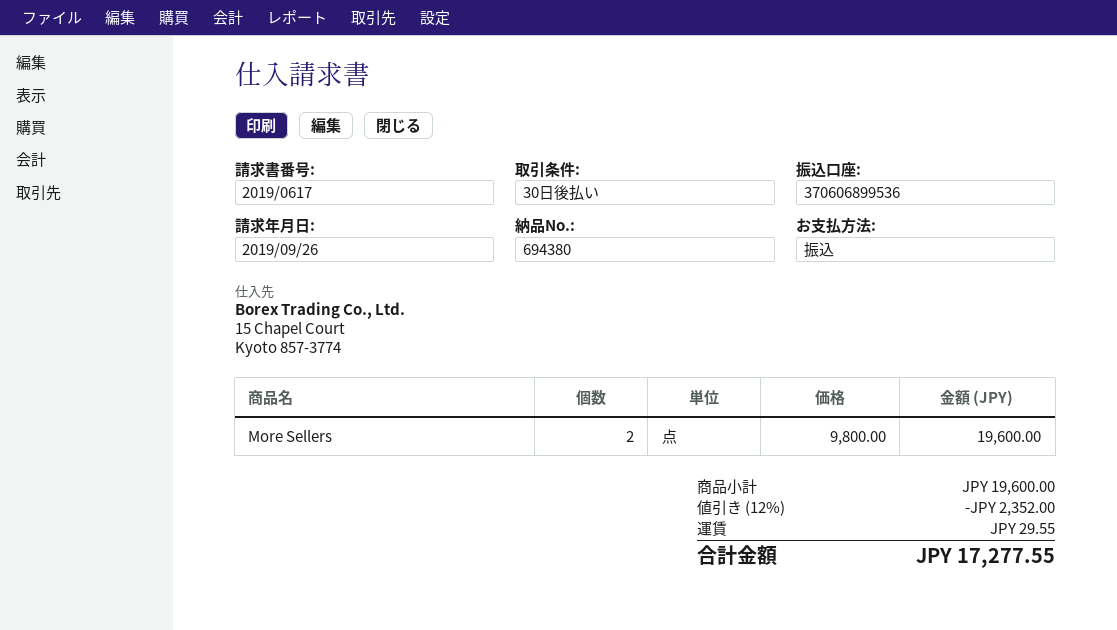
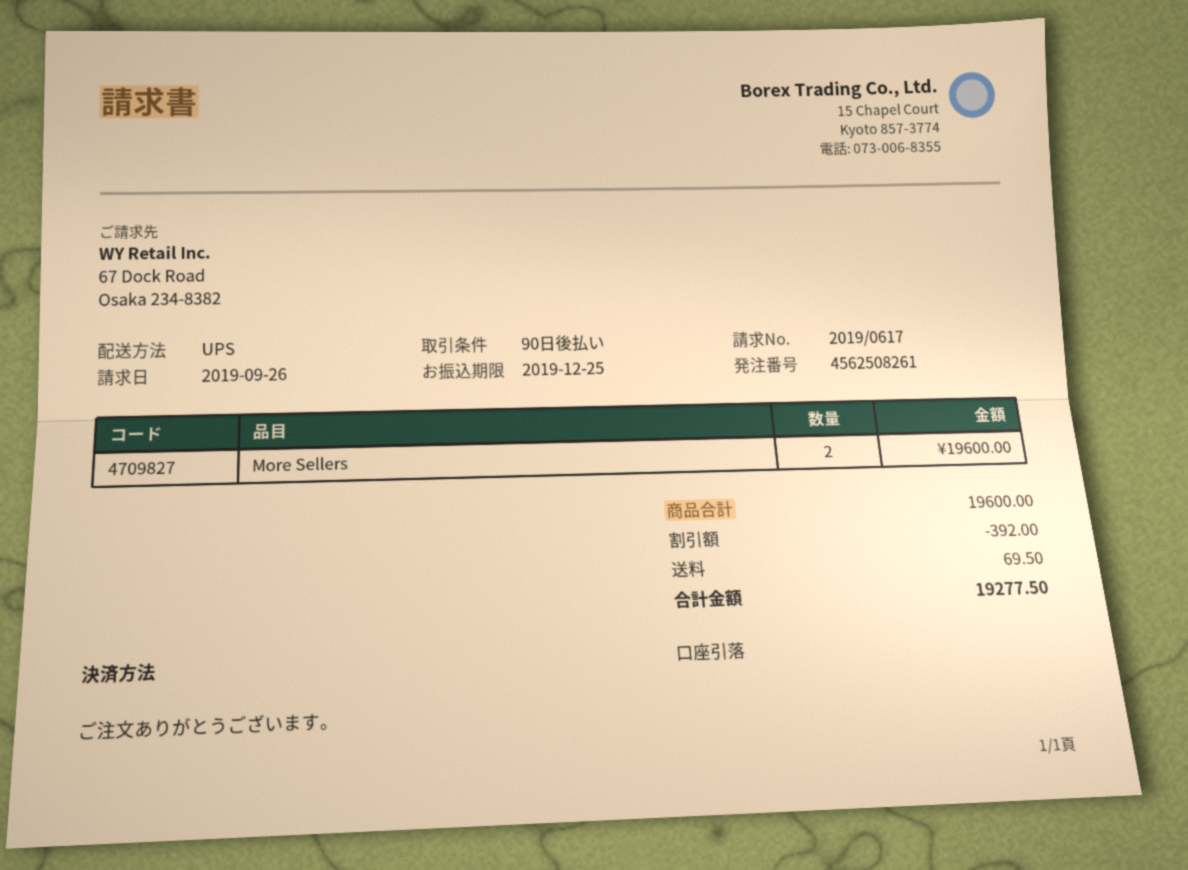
payment terms: 30 days -> 90 days
payment method: bank transfer -> direct debit
discount: 2352.00 -> 392.00
shipping: 29.55 -> 69.50
total: 17277.55 -> 19277.50

